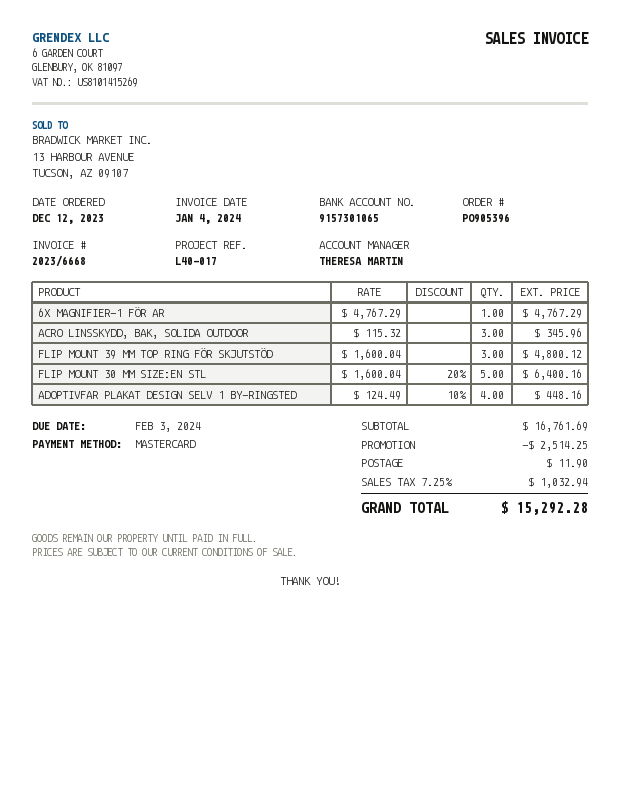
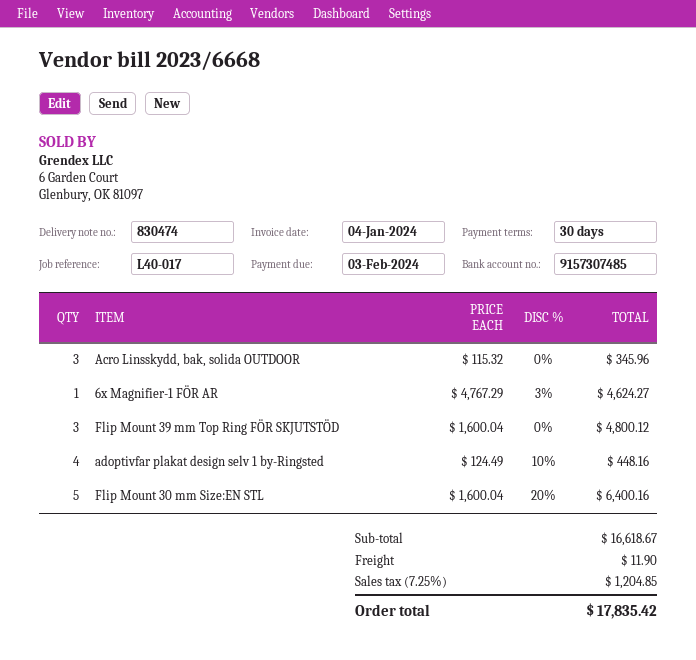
bank account: 9157301065 -> 9157307485
6X MAGNIFIER-1 FÖR AR: 1 x 4767.29 = 4767.29 -> 1 x 4767.29 - 3% = 4624.27
subtotal: 16761.69 -> 16618.67
discount: 2514.25 -> none
tax: 7.25% = 1032.94 -> 7.25% = 1204.85
total: 15292.28 -> 17835.42

